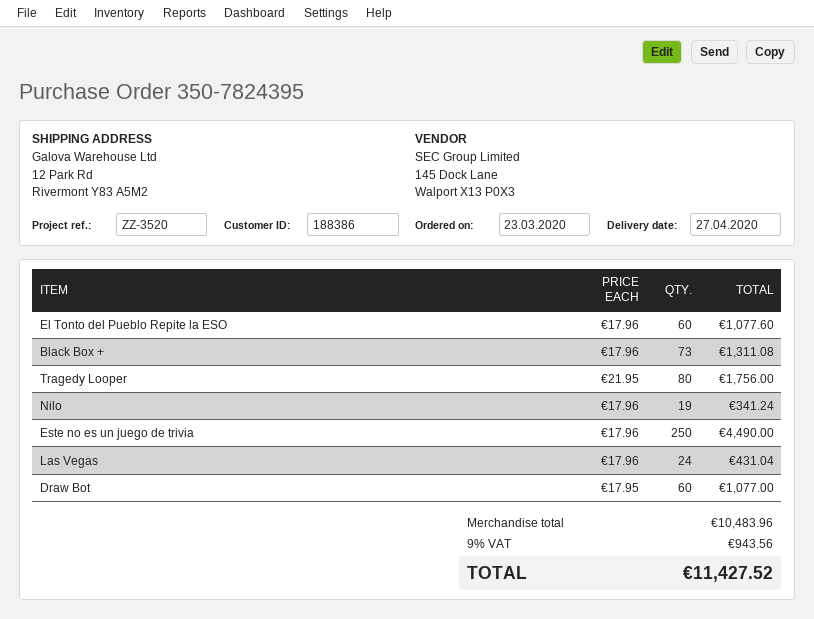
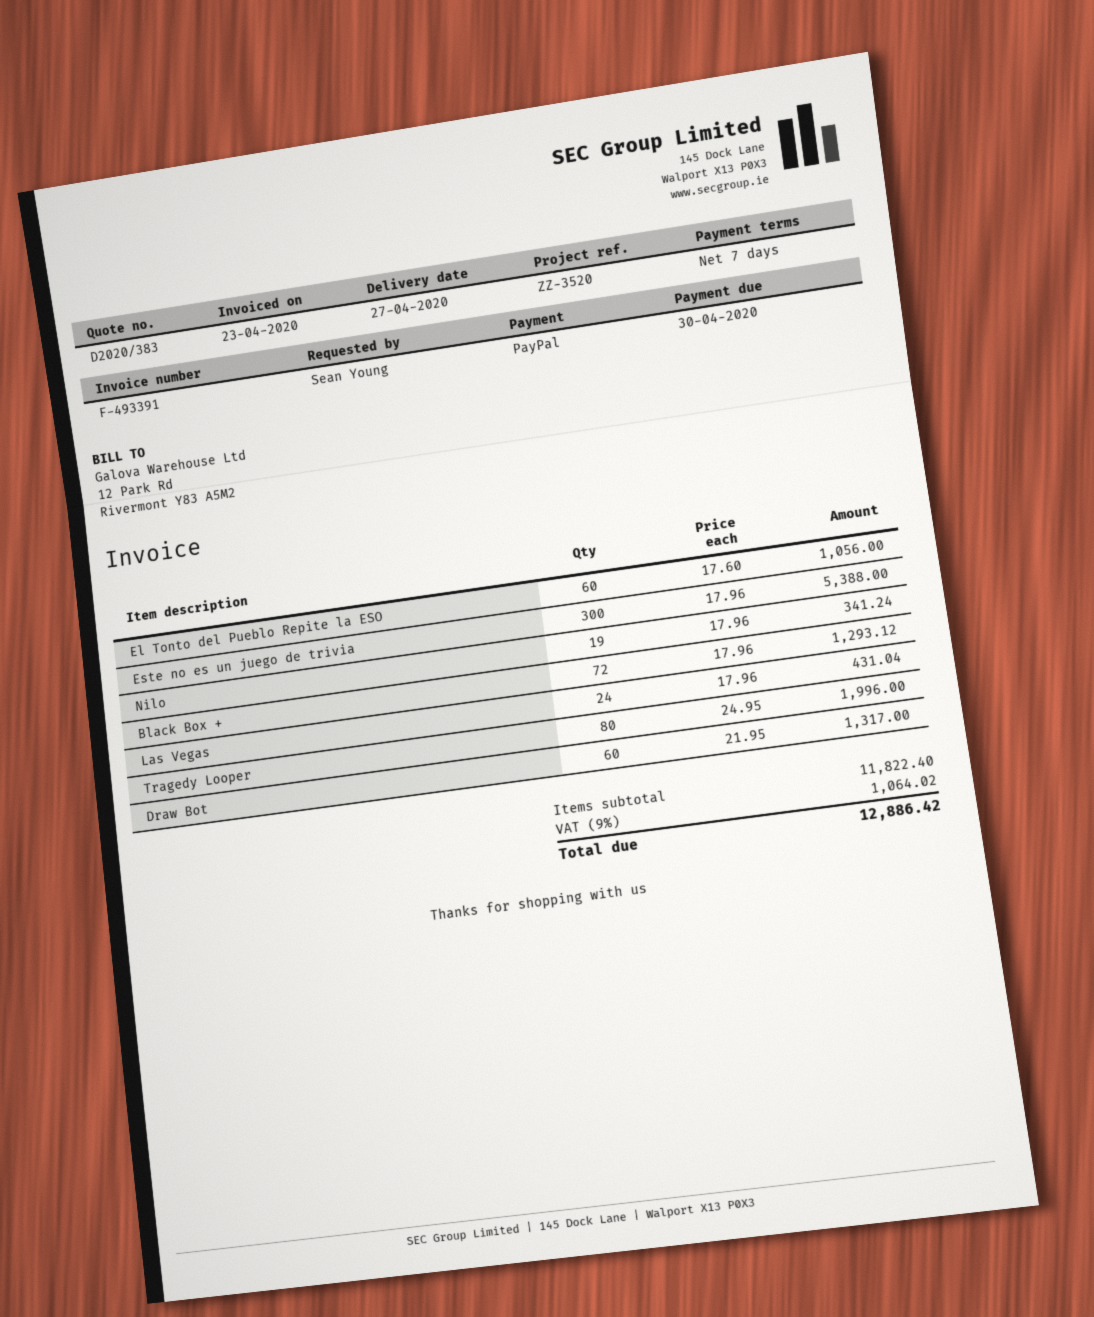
El Tonto del Pueblo Repite la ESO: 60 x 17.96 = 1077.60 -> 60 x 17.60 = 1056.00
Black Box +: 73 x 17.96 = 1311.08 -> 72 x 17.96 = 1293.12
Tragedy Looper: 80 x 21.95 = 1756.00 -> 80 x 24.95 = 1996.00
Este no es un juego de trivia: 250 x 17.96 = 4490.00 -> 300 x 17.96 = 5388.00
Draw Bot: 60 x 17.95 = 1077.00 -> 60 x 21.95 = 1317.00
subtotal: 10483.96 -> 11822.40
tax: 9% = 943.56 -> 9% = 1064.02
total: 11427.52 -> 12886.42

